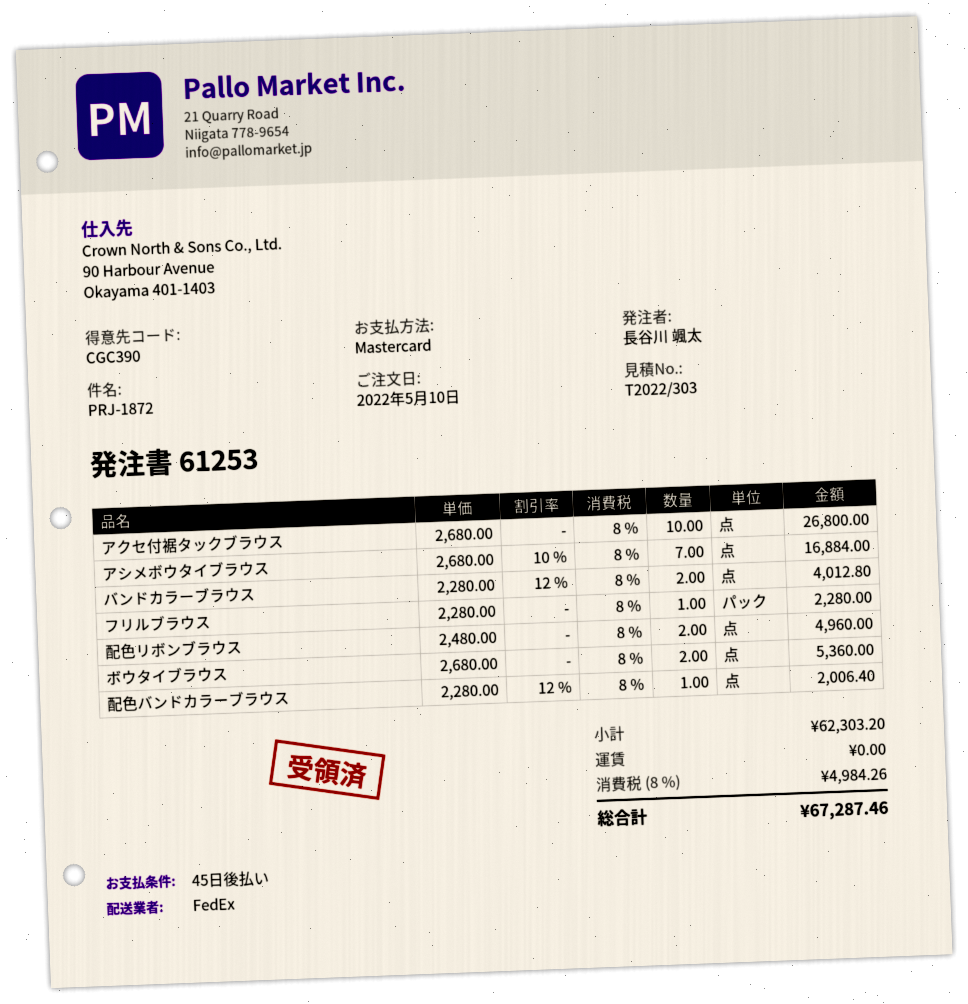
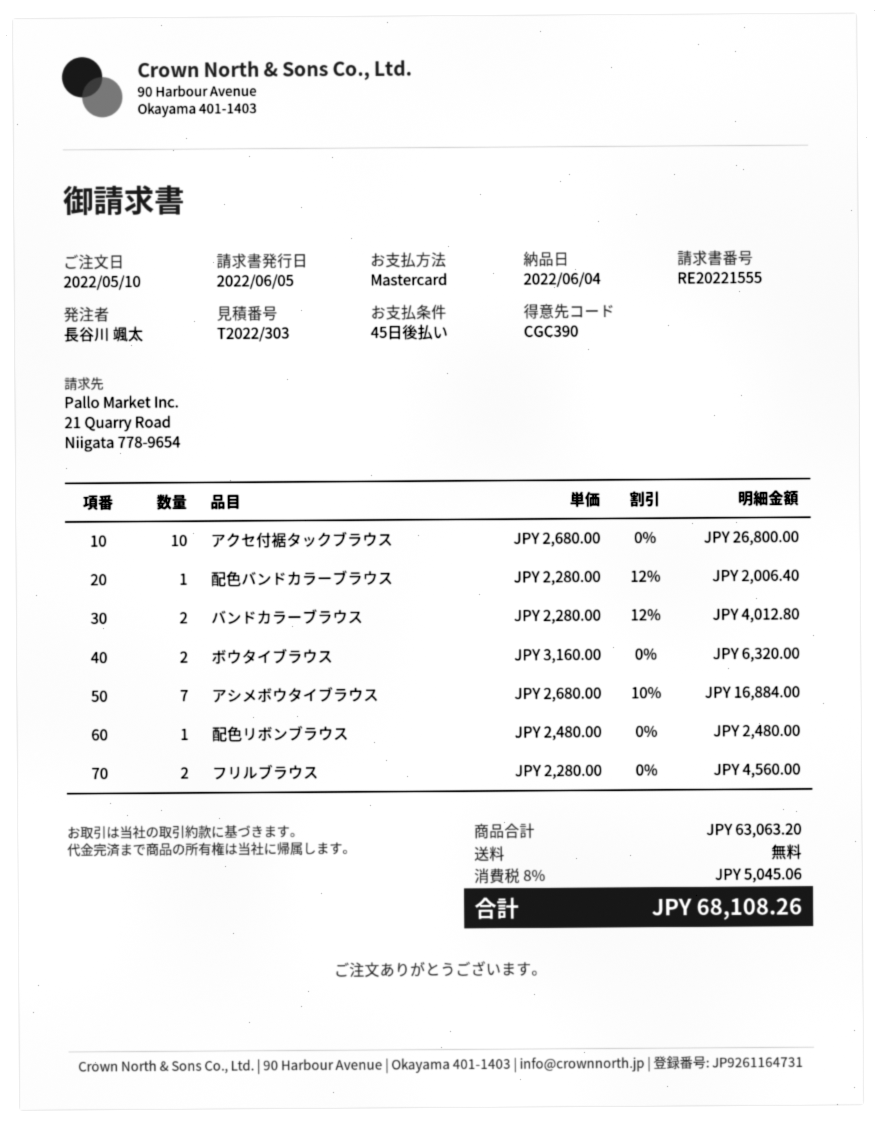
フリルブラウス: 1 x 2280.00 = 2280.00 -> 2 x 2280.00 = 4560.00
配色リボンブラウス: 2 x 2480.00 = 4960.00 -> 1 x 2480.00 = 2480.00
ボウタイブラウス: 2 x 2680.00 = 5360.00 -> 2 x 3160.00 = 6320.00
subtotal: 62303.20 -> 63063.20
tax: 8% = 4984.26 -> 8% = 5045.06
total: 67287.46 -> 68108.26

